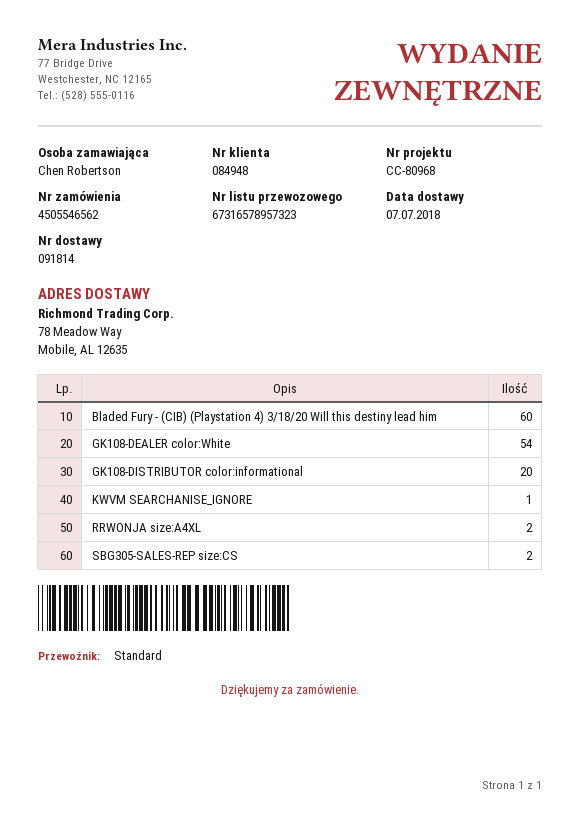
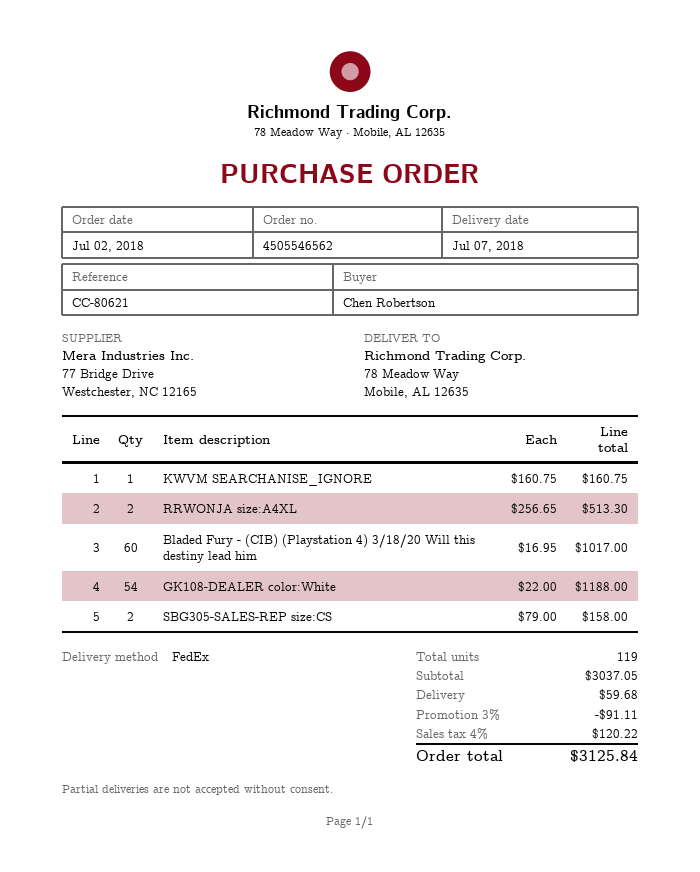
reference: CC-80968 -> CC-80621
shipping method: standard -> FedEx
GK108-DISTRIBUTOR color:informational: 20 -> none

